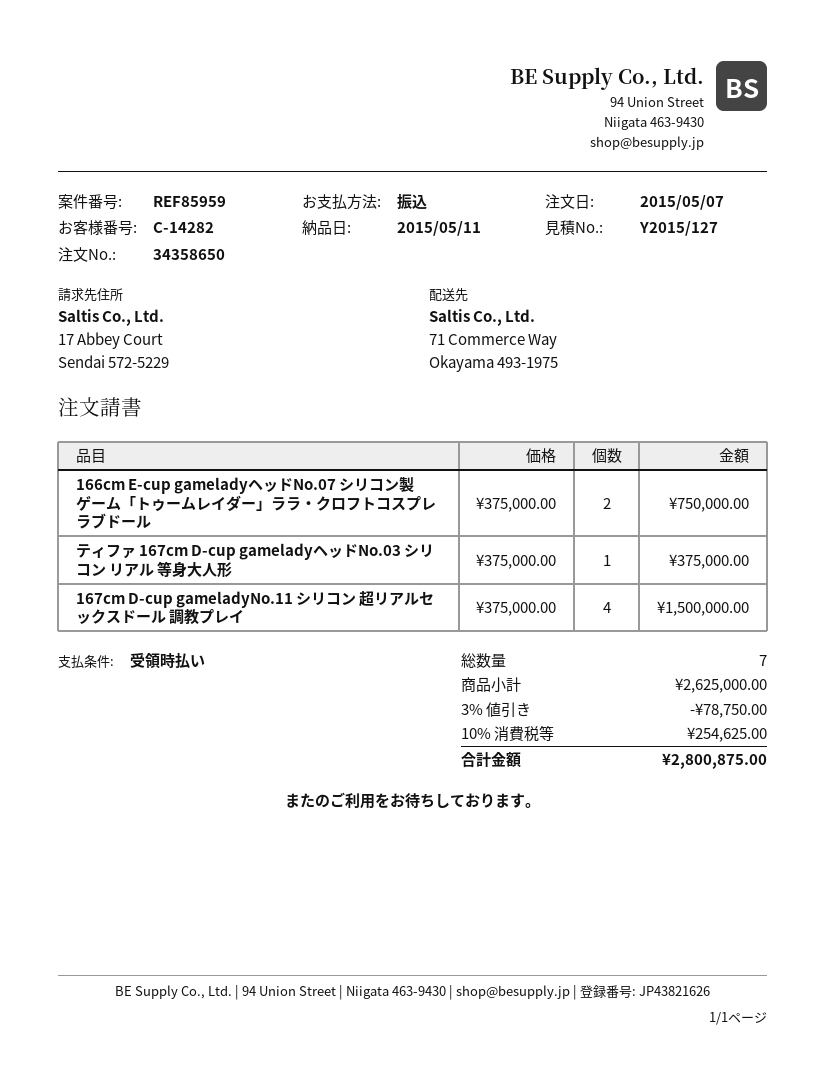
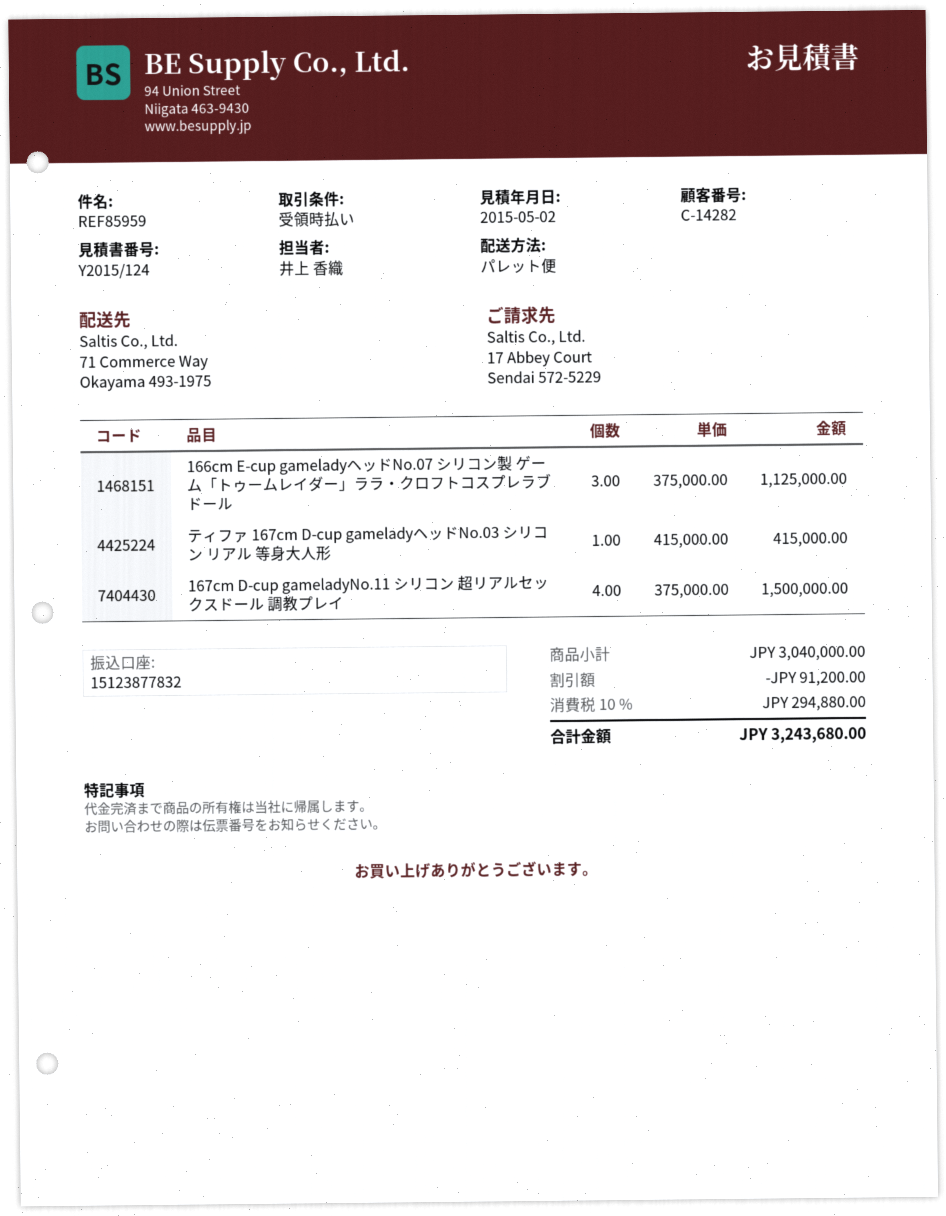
quote number: Y2015/127 -> Y2015/124
166cm E-cup gameladyヘッドNo.07 シリコン製 ゲーム「トゥームレイダー」ララ・クロフトコスプレラブドール: 2 x 375000.00 = 750000.00 -> 3 x 375000.00 = 1125000.00
ティファ 167cm D-cup gameladyヘッドNo.03 シリコン リアル 等身大人形: 1 x 375000.00 = 375000.00 -> 1 x 415000.00 = 415000.00
subtotal: 2625000.00 -> 3040000.00
discount: 78750.00 -> 91200.00
tax: 10% = 254625.00 -> 10% = 294880.00
total: 2800875.00 -> 3243680.00

